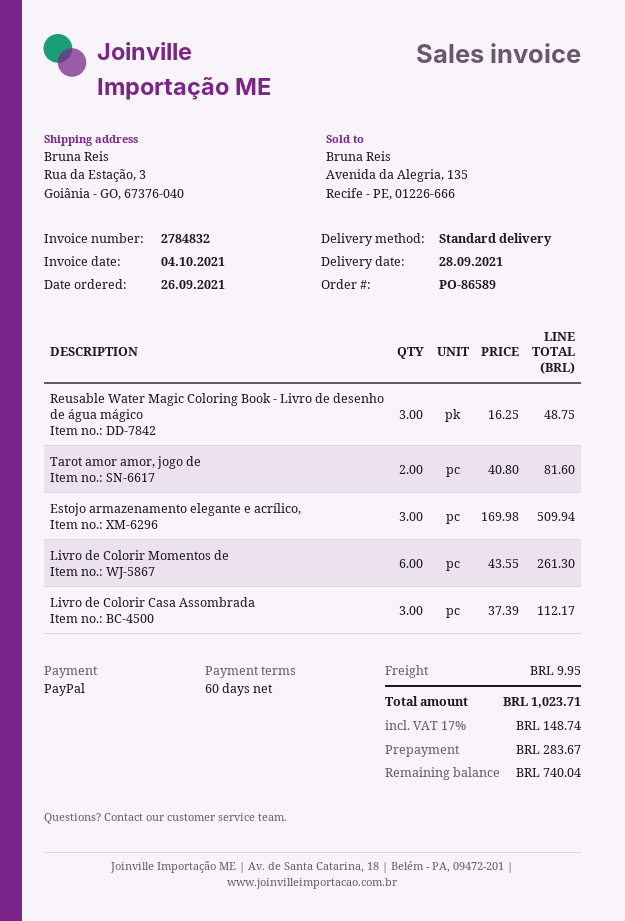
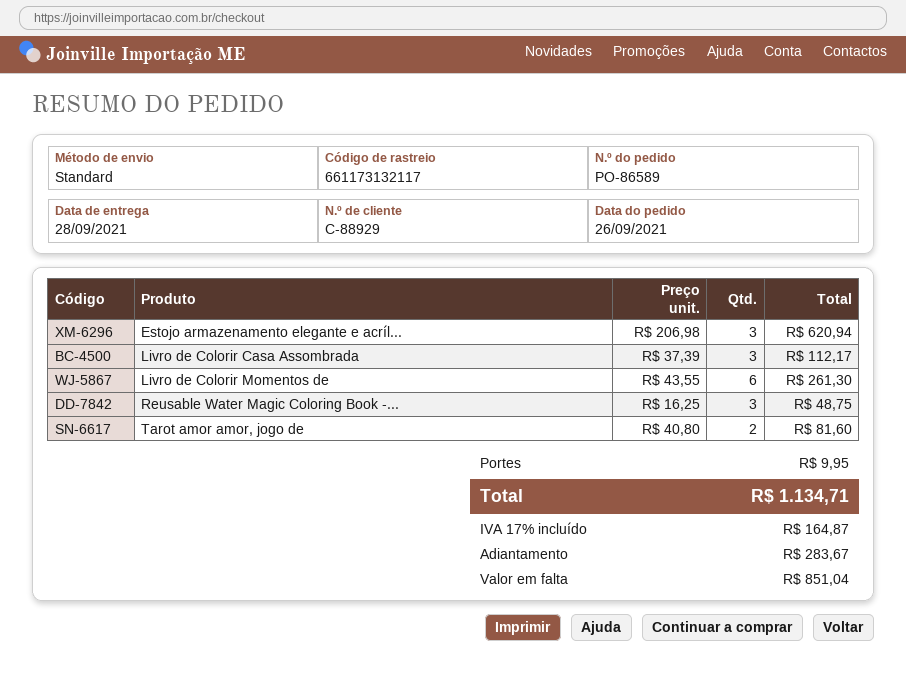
Estojo armazenamento elegante e acrílico,: 3 x 169.98 = 509.94 -> 3 x 206.98 = 620.94
tax: 17% = 148.74 -> 17% = 164.87
total: 1023.71 -> 1134.71
balance: 740.04 -> 851.04

